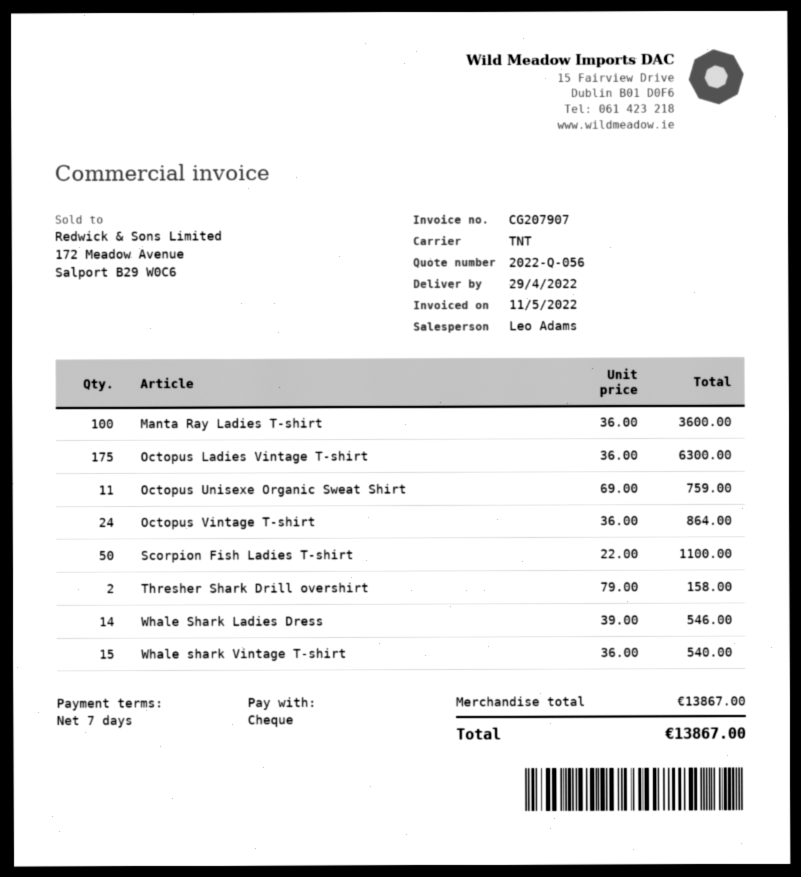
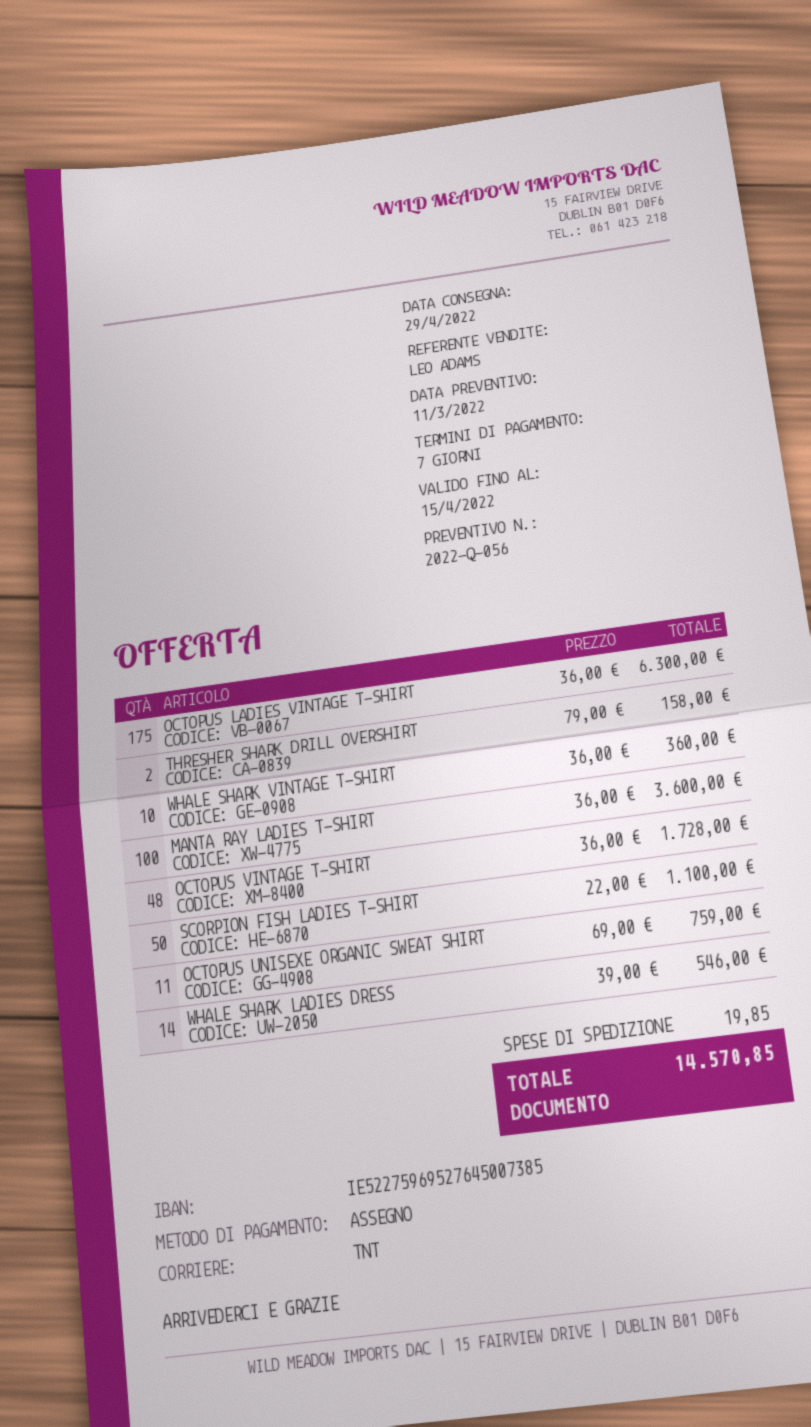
Octopus Vintage T-shirt: 24 x 36.00 = 864.00 -> 48 x 36.00 = 1728.00
Whale shark Vintage T-shirt: 15 x 36.00 = 540.00 -> 10 x 36.00 = 360.00
shipping: none -> 19.85
total: 13867.00 -> 14570.85

